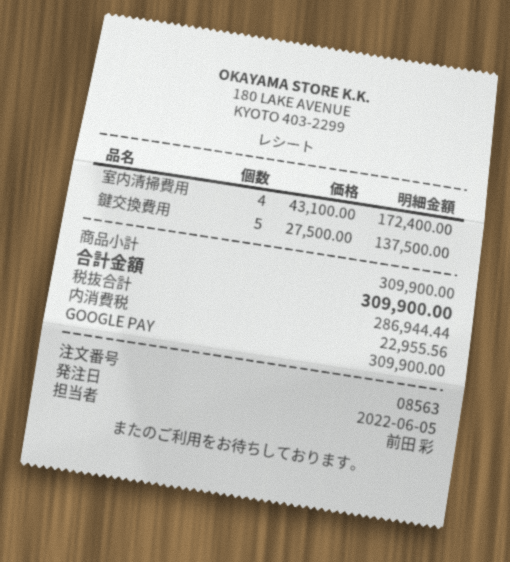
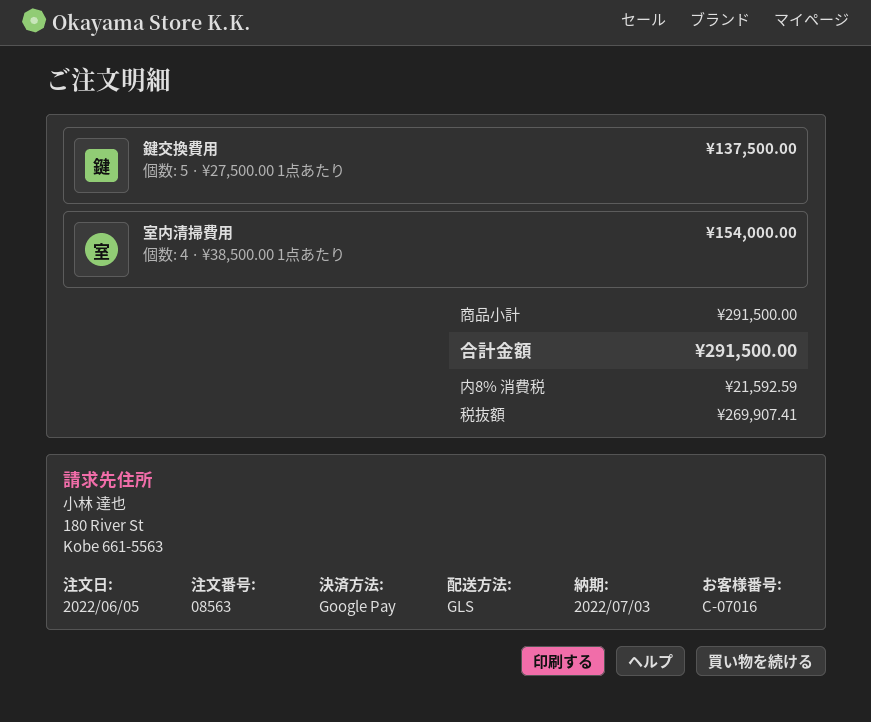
室内清掃費用: 4 x 43100.00 = 172400.00 -> 4 x 38500.00 = 154000.00
subtotal: 309900.00 -> 291500.00
net: 286944.44 -> 269907.41
tax: 22955.56 -> 21592.59
total: 309900.00 -> 291500.00

